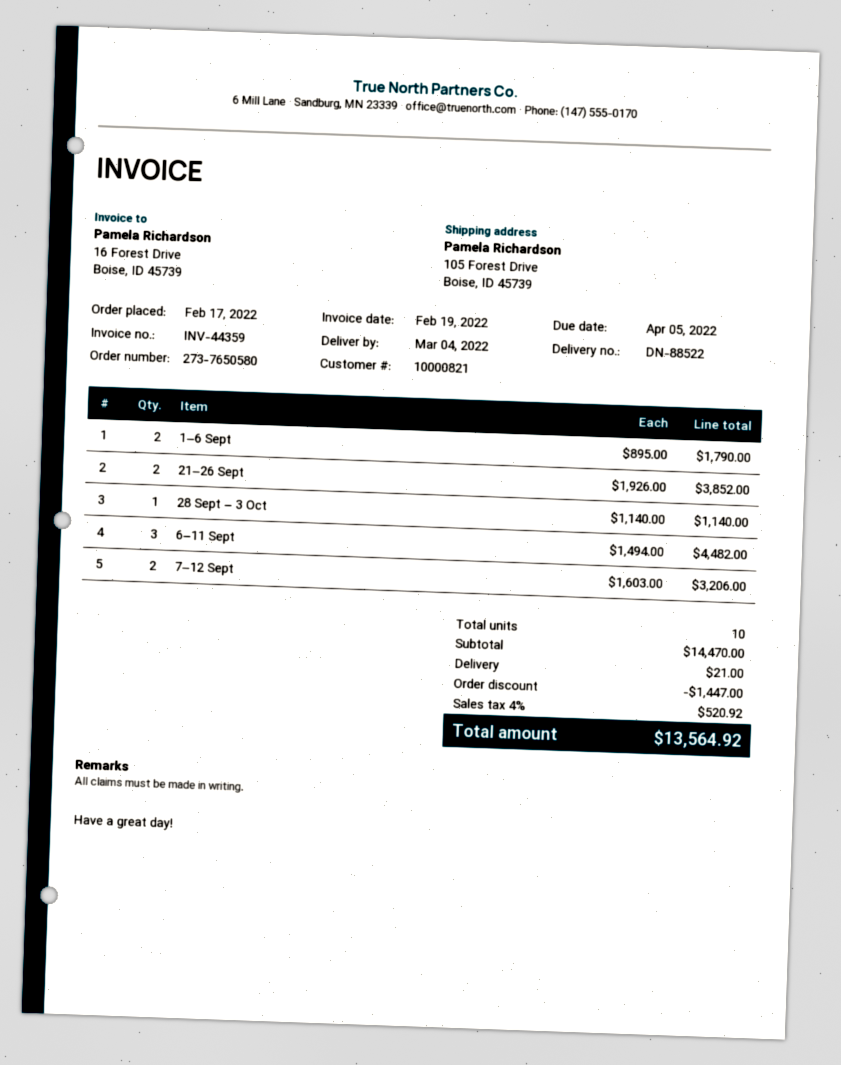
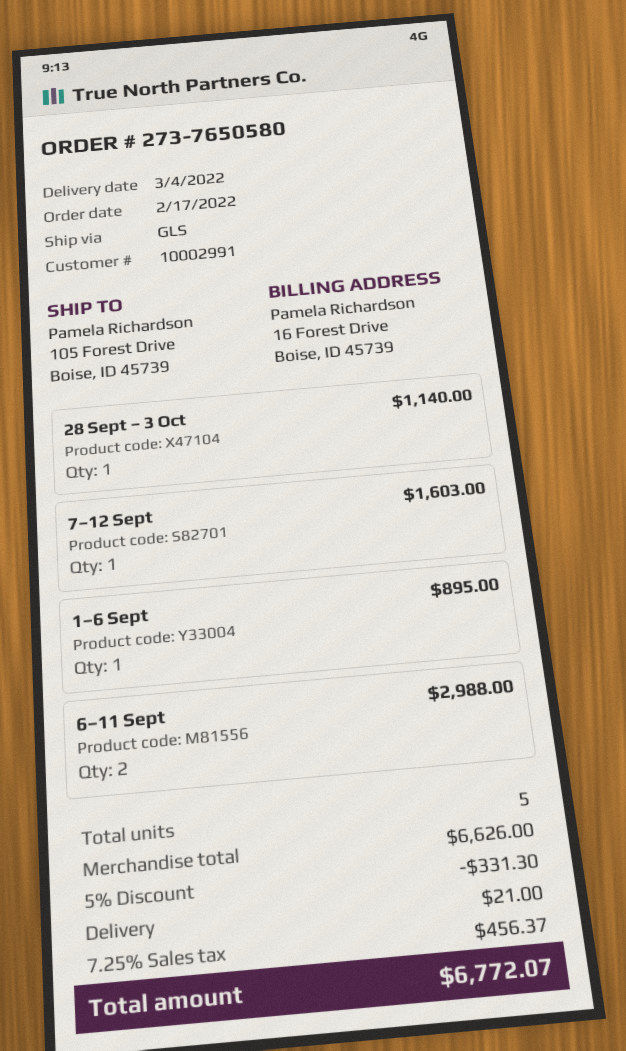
customer number: 10000821 -> 10002991
1–6 Sept: 2 for 1790.00 -> 1 for 895.00
21–26 Sept: 2 for 3852.00 -> none
6–11 Sept: 3 for 4482.00 -> 2 for 2988.00
7–12 Sept: 2 for 3206.00 -> 1 for 1603.00
total quantity: 10 -> 5
subtotal: 14470.00 -> 6626.00
discount: 1447.00 -> 331.30
tax: 4% = 520.92 -> 7.25% = 456.37
total: 13564.92 -> 6772.07

